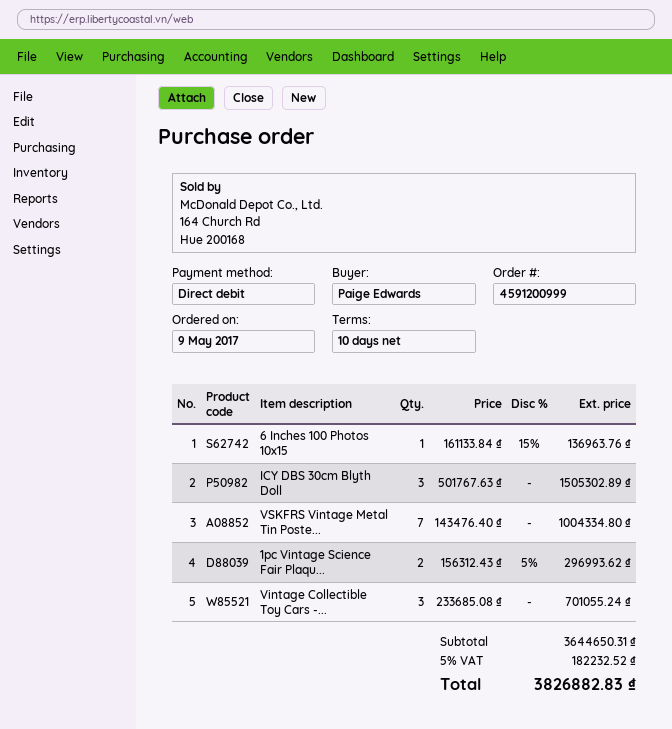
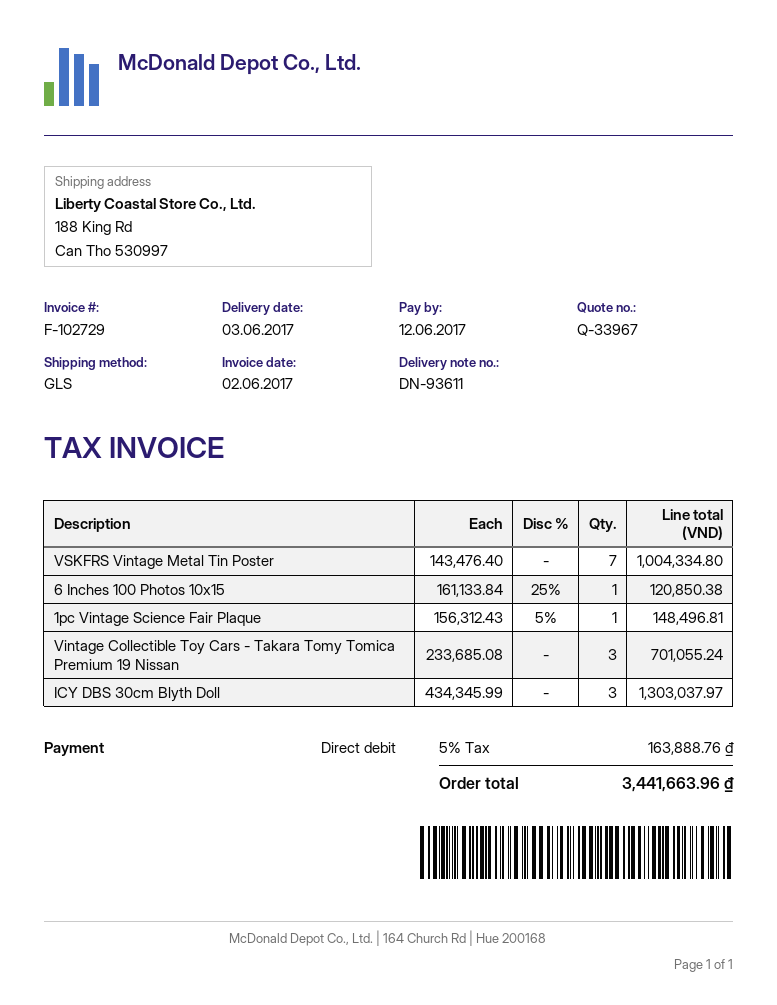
6 Inches 100 Photos 10x15: 1 x 161133.84 - 15% = 136963.76 -> 1 x 161133.84 - 25% = 120850.38
ICY DBS 30cm Blyth Doll: 3 x 501767.63 = 1505302.89 -> 3 x 434345.99 = 1303037.97
1pc Vintage Science Fair Plaqu...: 2 x 156312.43 - 5% = 296993.62 -> 1 x 156312.43 - 5% = 148496.81
tax: 5% = 182232.52 -> 5% = 163888.76
total: 3826882.83 -> 3441663.96

